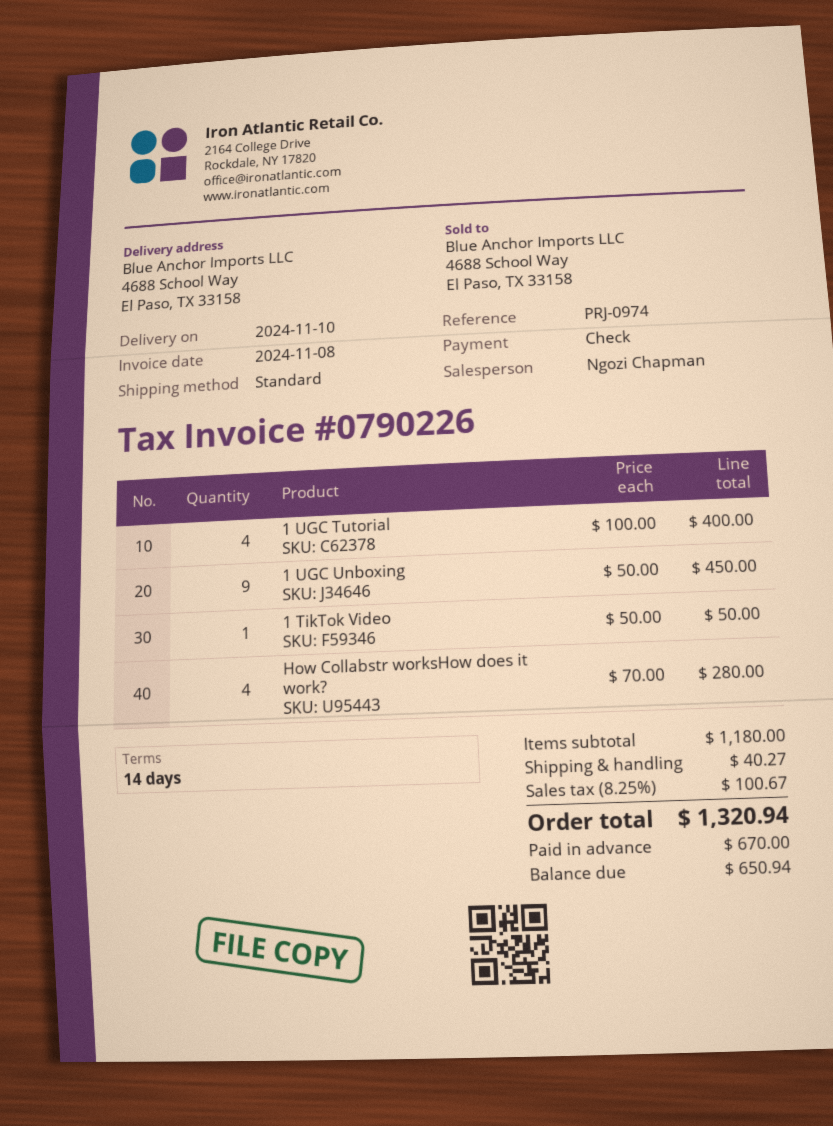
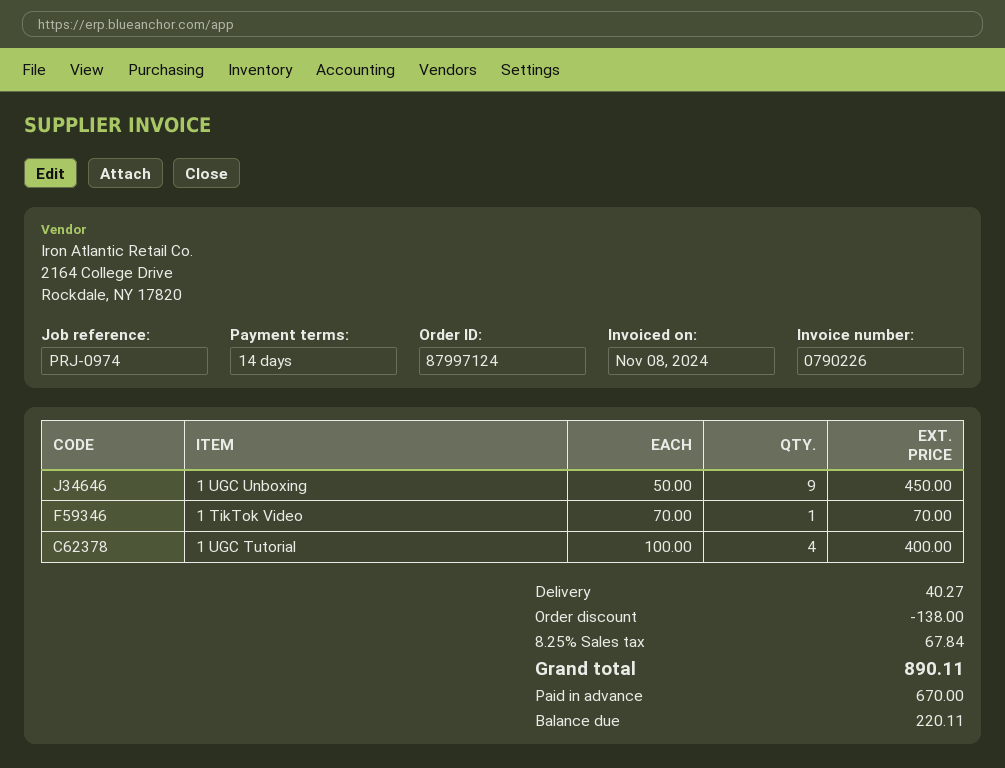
1 TikTok Video: 1 x 50.00 = 50.00 -> 1 x 70.00 = 70.00
How Collabstr worksHow does it work?: 4 x 70.00 = 280.00 -> none
discount: none -> 138.00
tax: 8.25% = 100.67 -> 8.25% = 67.84
total: 1320.94 -> 890.11
balance: 650.94 -> 220.11

